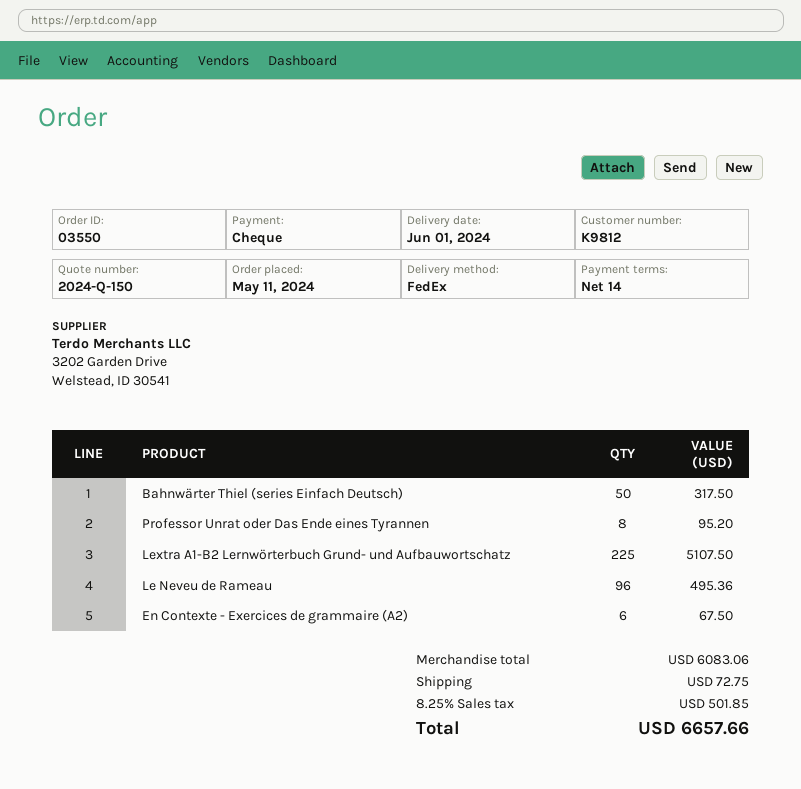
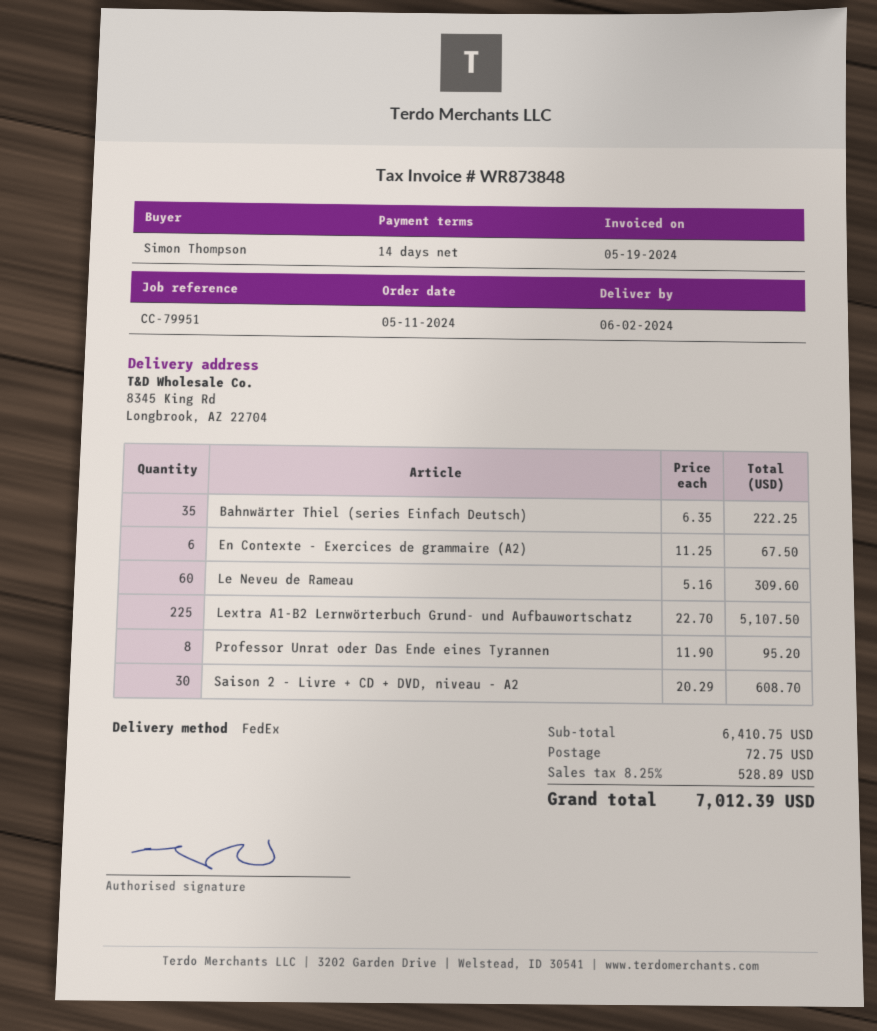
delivery date: 2024-06-01 -> 2024-06-02
Bahnwärter Thiel (series Einfach Deutsch): 50 for 317.50 -> 35 for 222.25
Le Neveu de Rameau: 96 for 495.36 -> 60 for 309.60
Saison 2 - Livre + CD + DVD, niveau - A2: none -> 30 for 608.70
subtotal: 6083.06 -> 6410.75
tax: 8.25% = 501.85 -> 8.25% = 528.89
total: 6657.66 -> 7012.39

